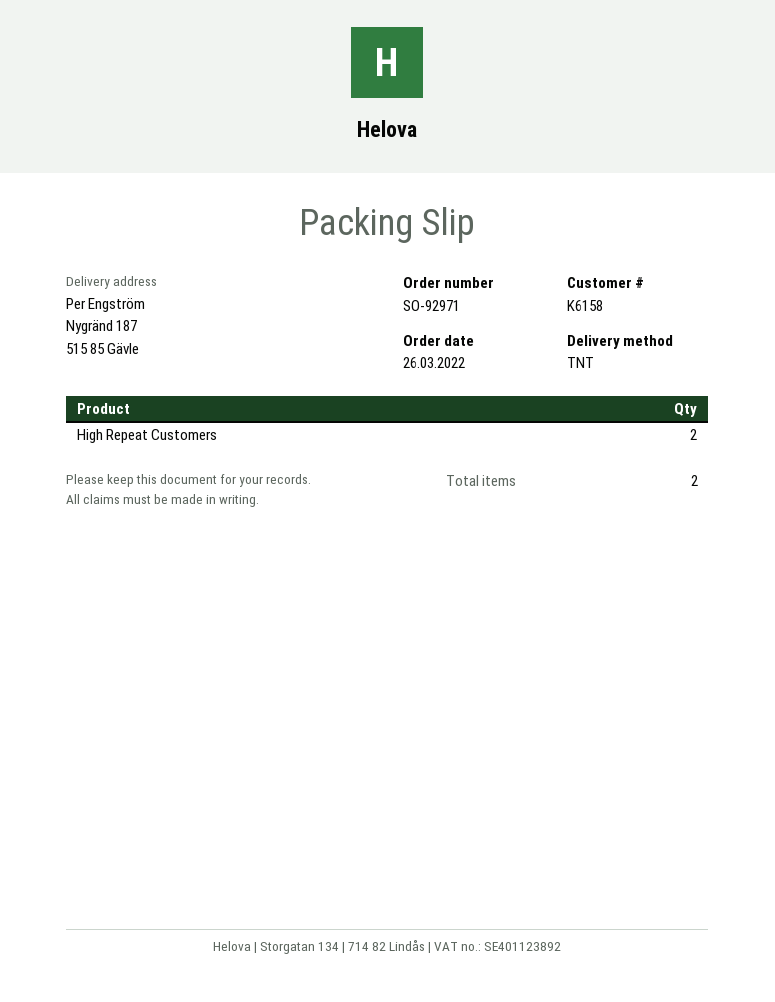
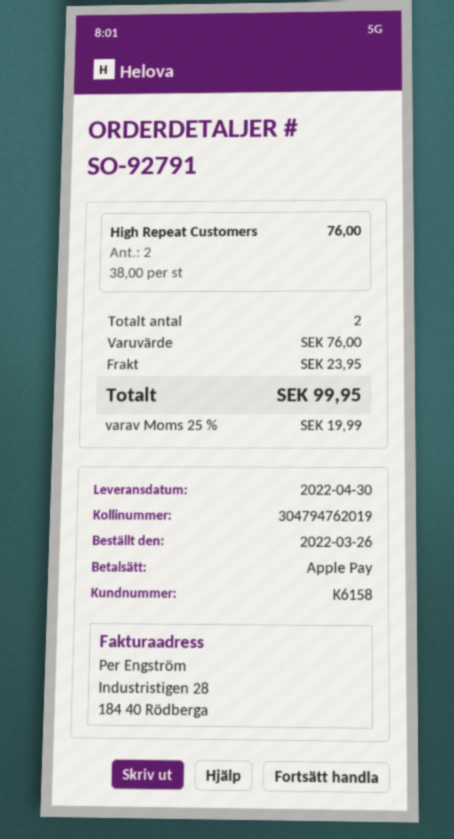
order number: SO-92971 -> SO-92791

